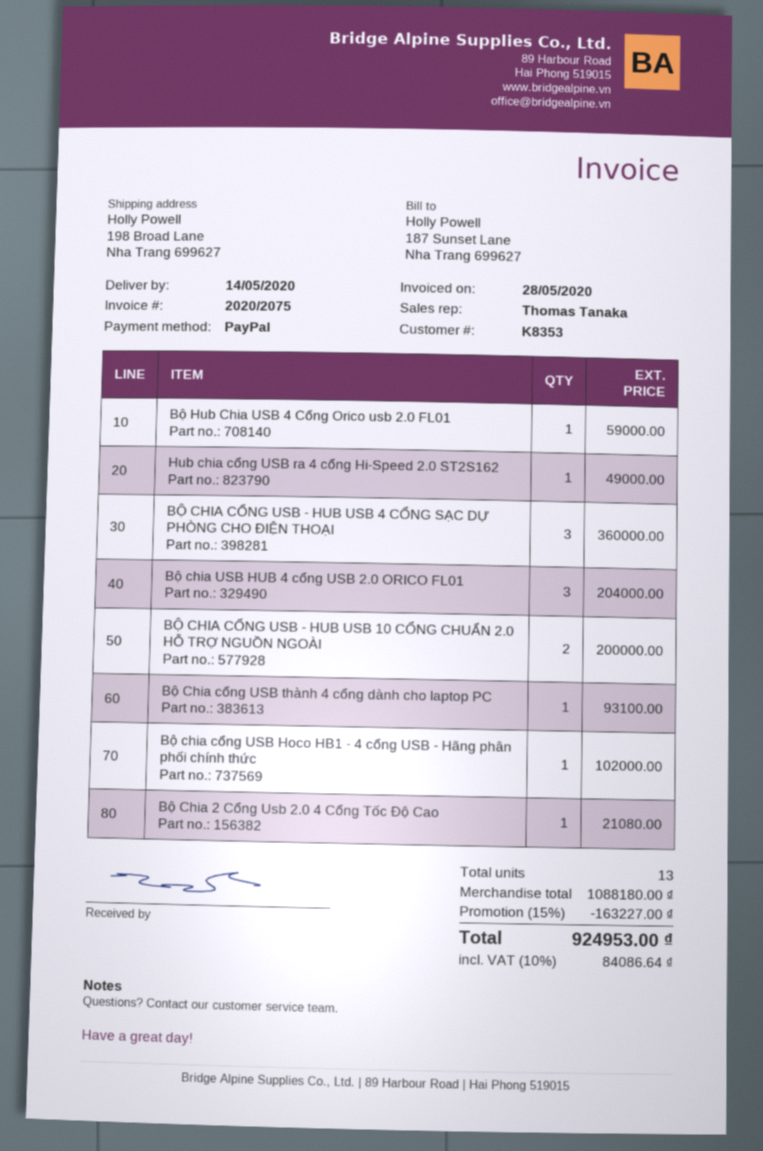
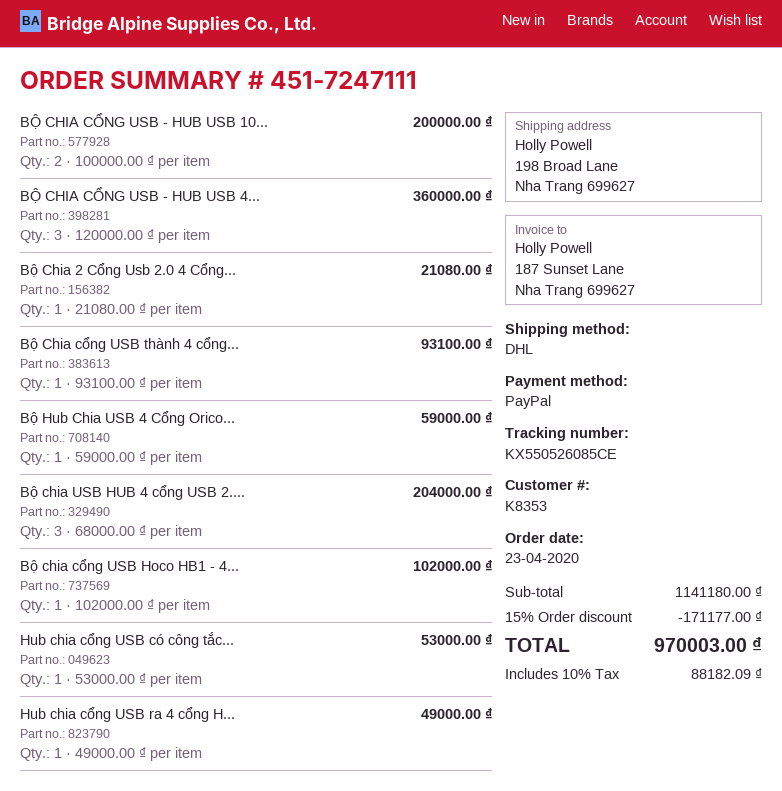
Hub chia cổng USB có công tắc...: none -> 1 for 53000.00
subtotal: 1088180.00 -> 1141180.00
discount: 15% = 163227.00 -> 15% = 171177.00
tax: 10% = 84086.64 -> 10% = 88182.09
total: 924953.00 -> 970003.00

